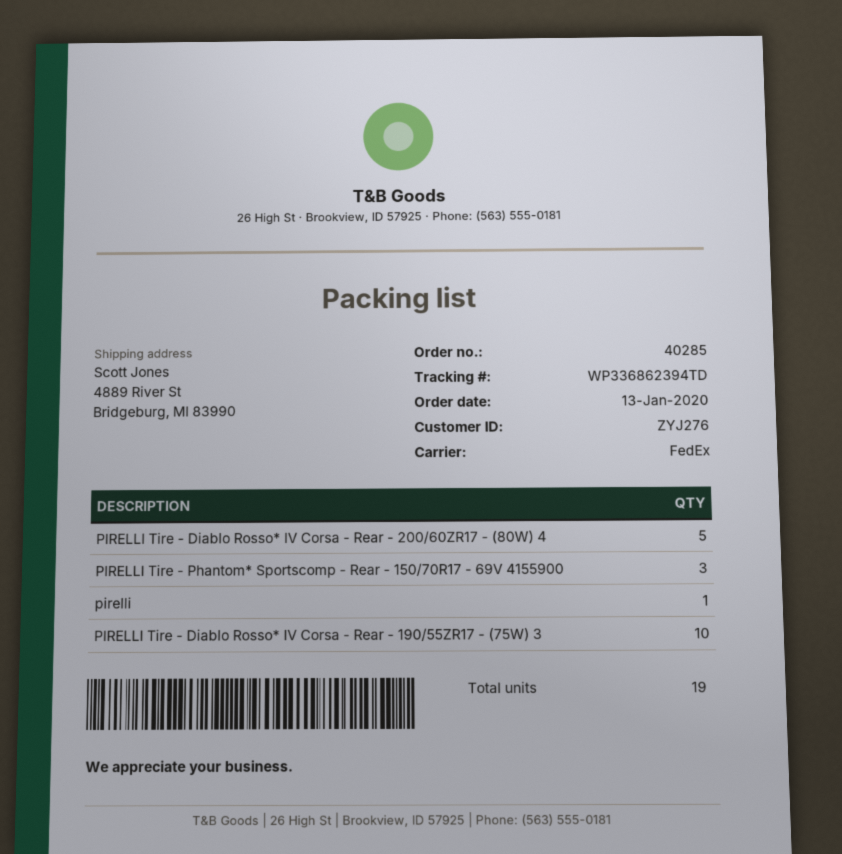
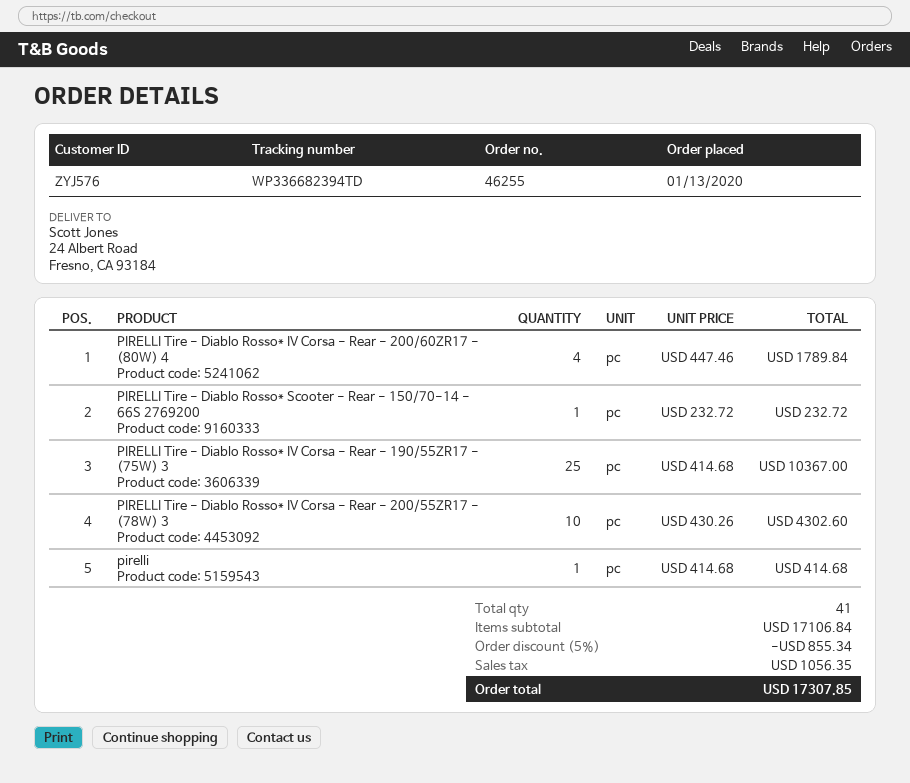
order number: 40285 -> 46255
customer number: ZYJ276 -> ZYJ576
tracking number: WP336862394TD -> WP336682394TD
ship to: 4889 River St, Bridgeburg, MI 83990 -> 24 Albert Road, Fresno, CA 93184
PIRELLI Tire - Diablo Rosso* IV Corsa - Rear - 200/60ZR17 - (80W) 4: 5 -> 4
PIRELLI Tire - Phantom* Sportscomp - Rear - 150/70R17 - 69V 4155900: 3 -> none
PIRELLI Tire - Diablo Rosso* IV Corsa - Rear - 190/55ZR17 - (75W) 3: 10 -> 25
PIRELLI Tire - Diablo Rosso* Scooter - Rear - 150/70-14 - 66S 2769200: none -> 1
PIRELLI Tire - Diablo Rosso* IV Corsa - Rear - 200/55ZR17 - (78W) 3: none -> 10
total quantity: 19 -> 41

